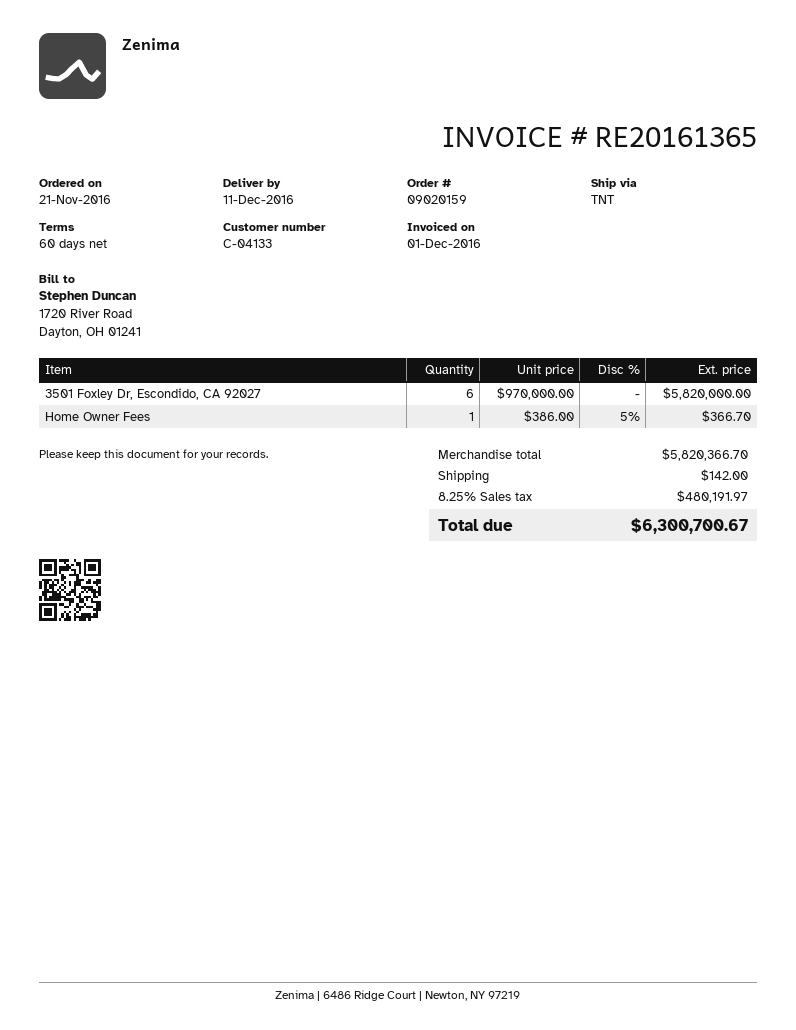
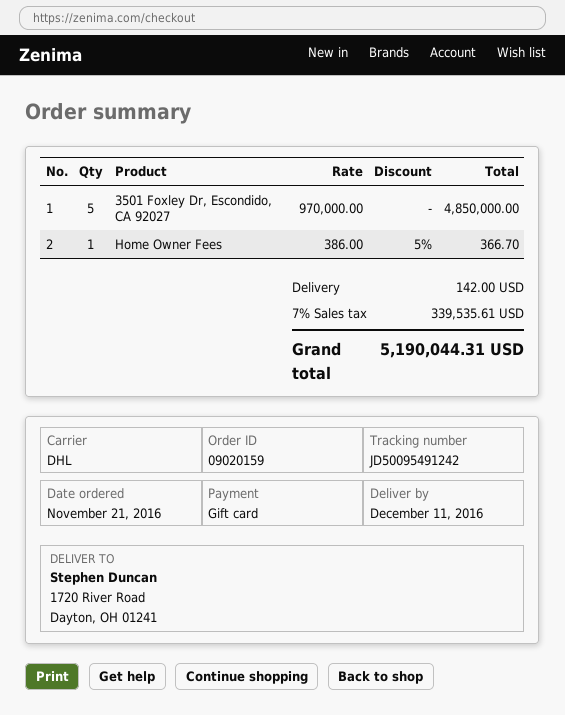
shipping method: TNT -> DHL
3501 Foxley Dr, Escondido, CA 92027: 6 x 970000.00 = 5820000.00 -> 5 x 970000.00 = 4850000.00
tax: 8.25% = 480191.97 -> 7% = 339535.61
total: 6300700.67 -> 5190044.31

